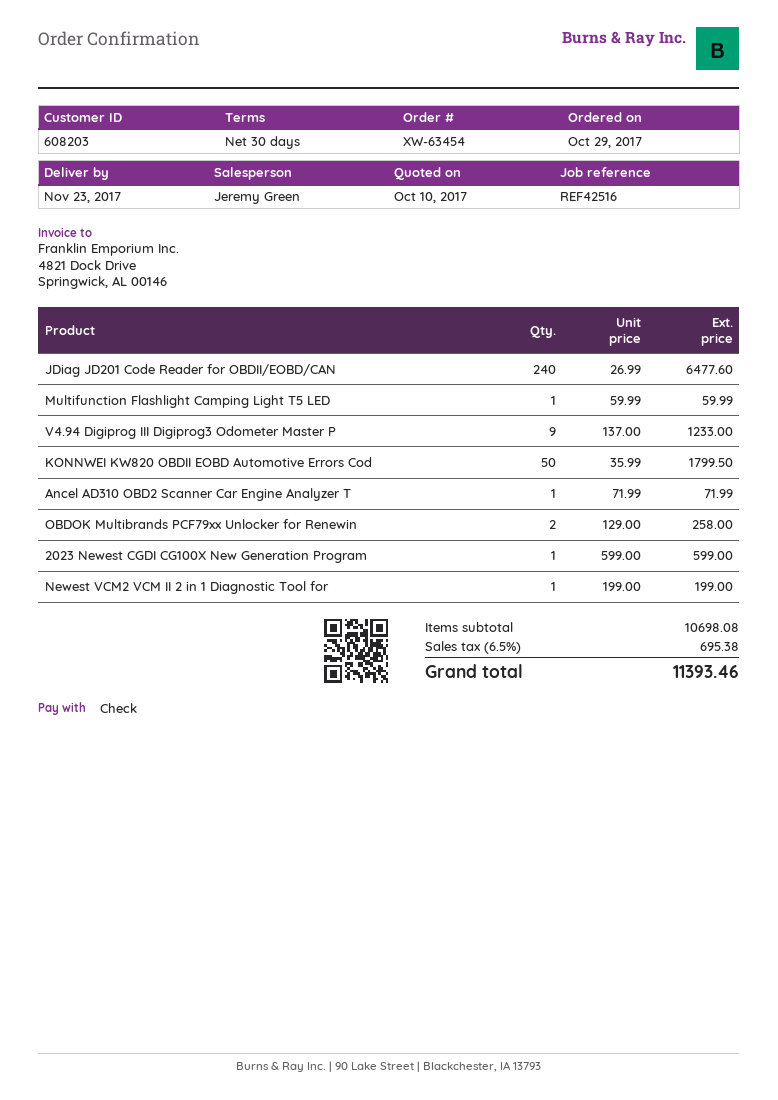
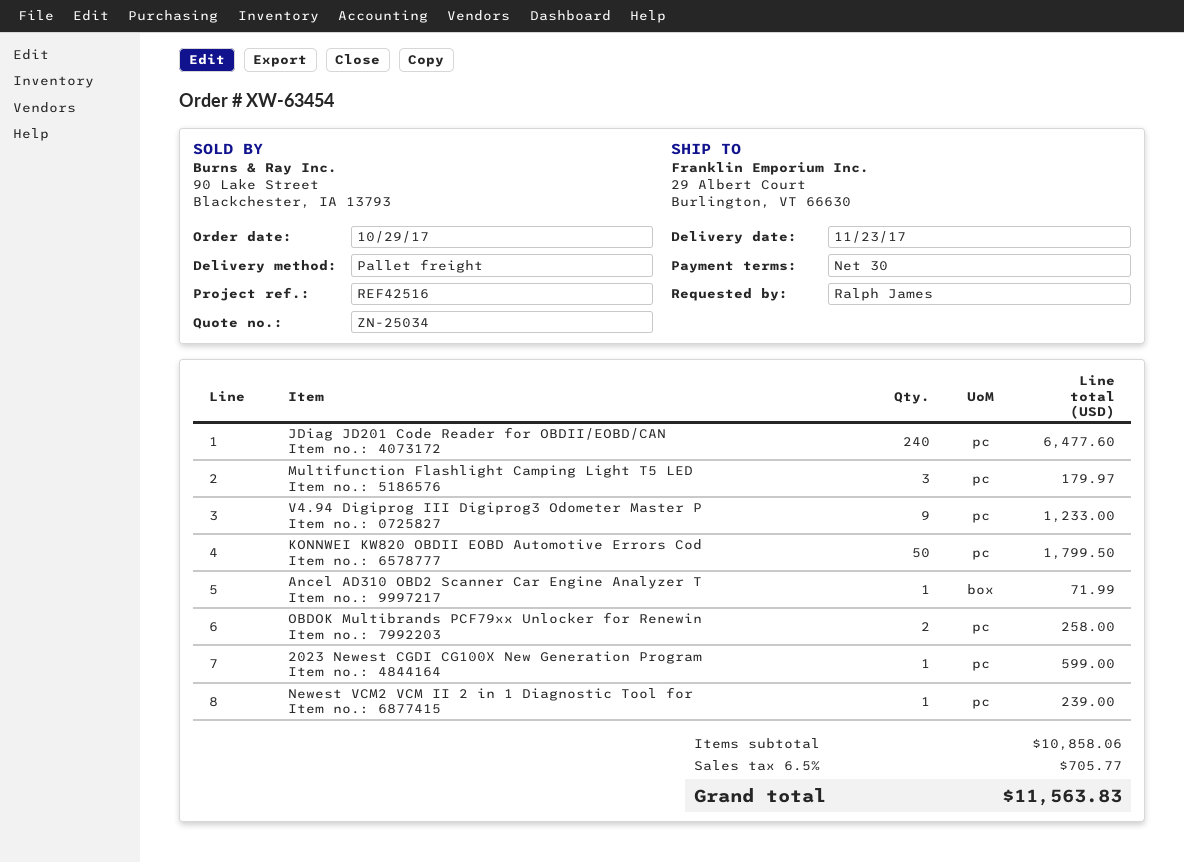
Multifunction Flashlight Camping Light T5 LED: 1 for 59.99 -> 3 for 179.97
Newest VCM2 VCM II 2 in 1 Diagnostic Tool for: 1 for 199.00 -> 1 for 239.00
subtotal: 10698.08 -> 10858.06
tax: 6.5% = 695.38 -> 6.5% = 705.77
total: 11393.46 -> 11563.83

